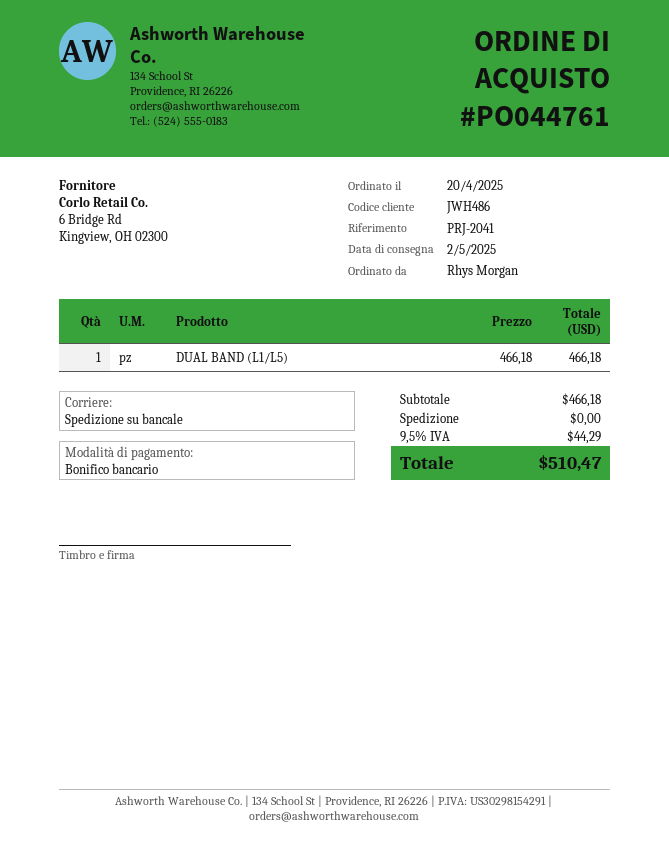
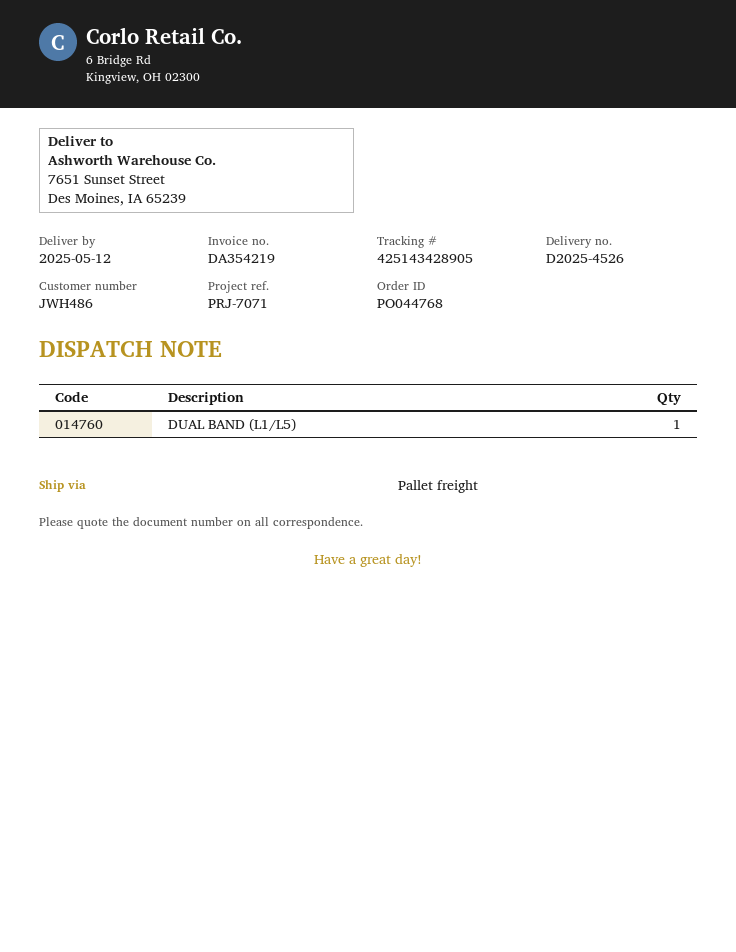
order number: PO044761 -> PO044768
delivery date: 2025-05-02 -> 2025-05-12
reference: PRJ-2041 -> PRJ-7071

